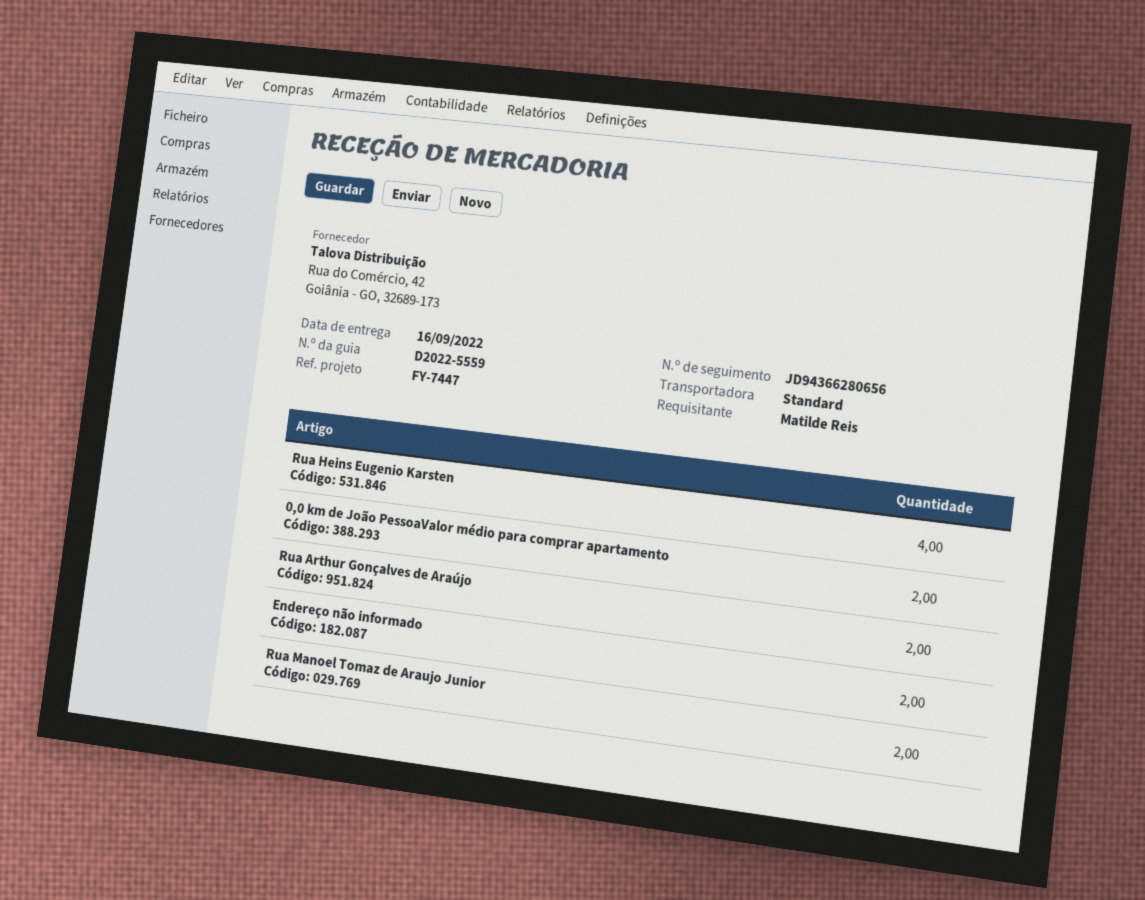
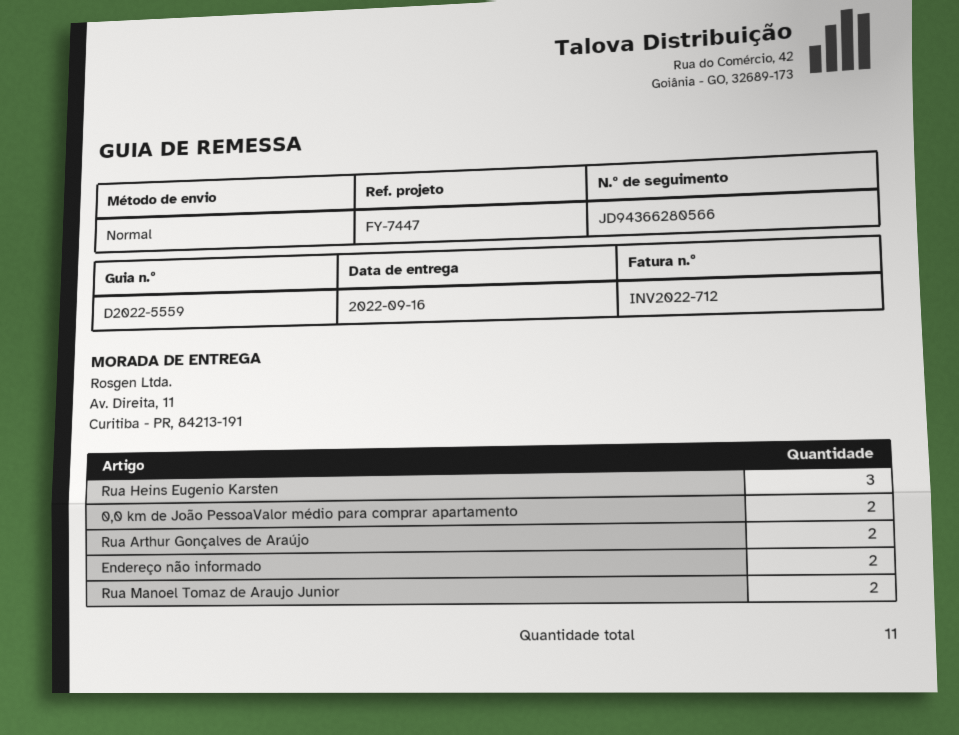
tracking number: JD94366280656 -> JD94366280566
Rua Heins Eugenio Karsten: 4 -> 3

